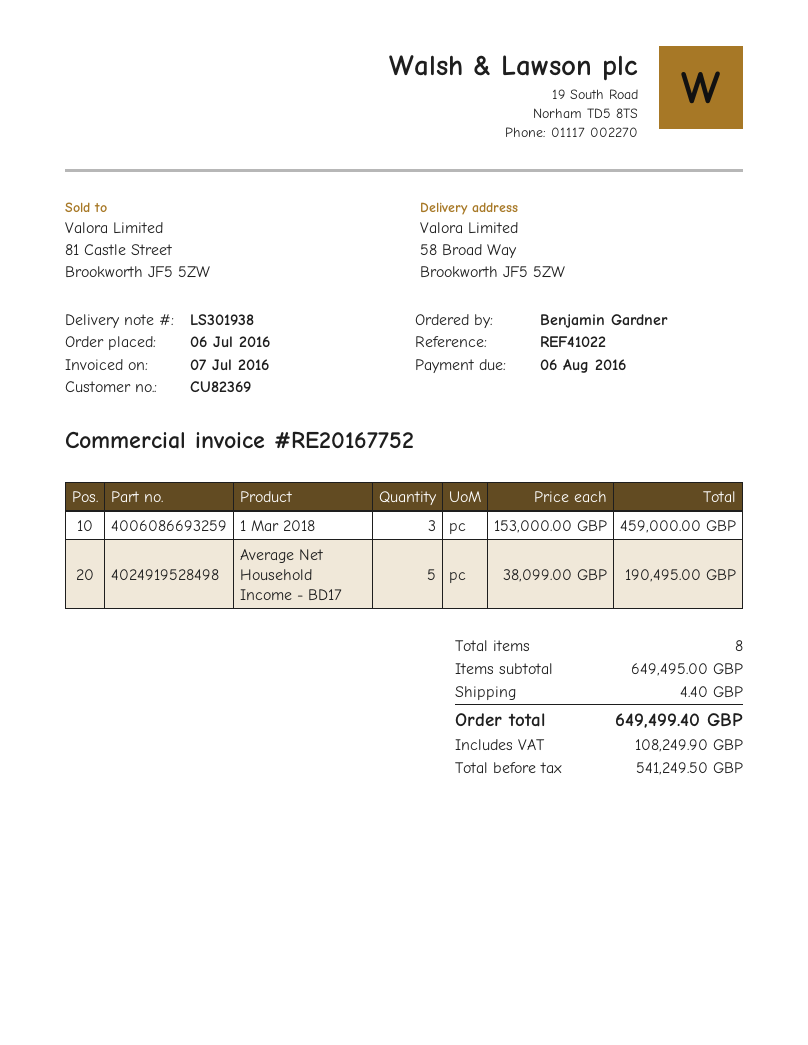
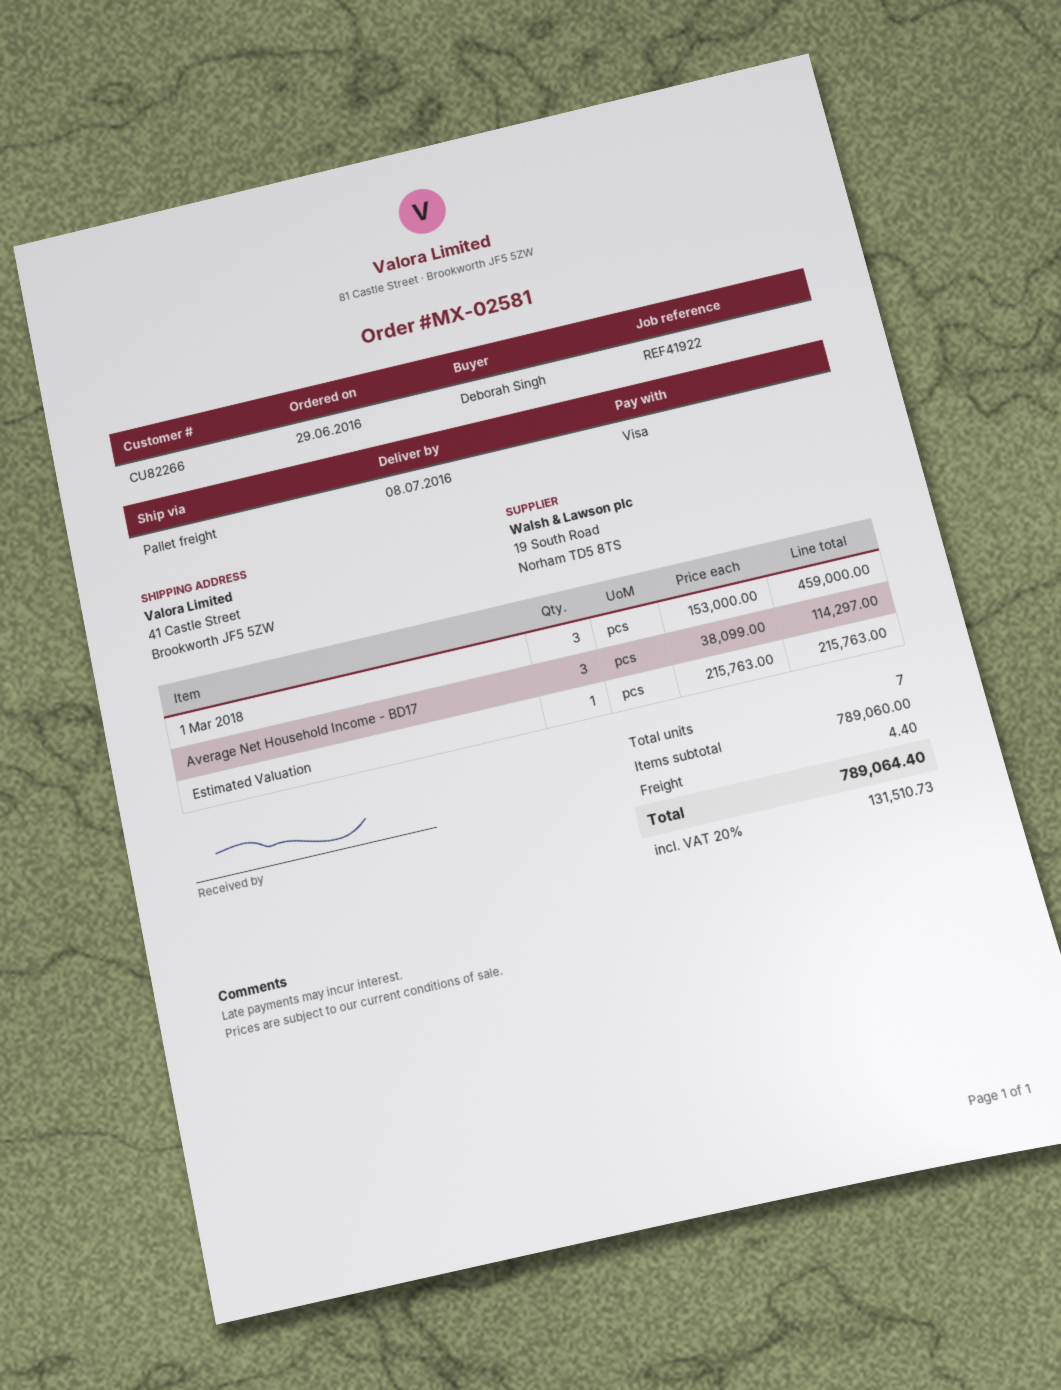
order date: 2016-07-06 -> 2016-06-29
customer number: CU82369 -> CU82266
reference: REF41022 -> REF41922
ordered by: Benjamin Gardner -> Deborah Singh
ship to: 58 Broad Way, Brookworth JF5 5ZW -> 41 Castle Street, Brookworth JF5 5ZW
Average Net Household Income - BD17: 5 x 38099.00 = 190495.00 -> 3 x 38099.00 = 114297.00
Estimated Valuation: none -> 1 x 215763.00 = 215763.00
total quantity: 8 -> 7
subtotal: 649495.00 -> 789060.00
tax: 108249.90 -> 131510.73
total: 649499.40 -> 789064.40

